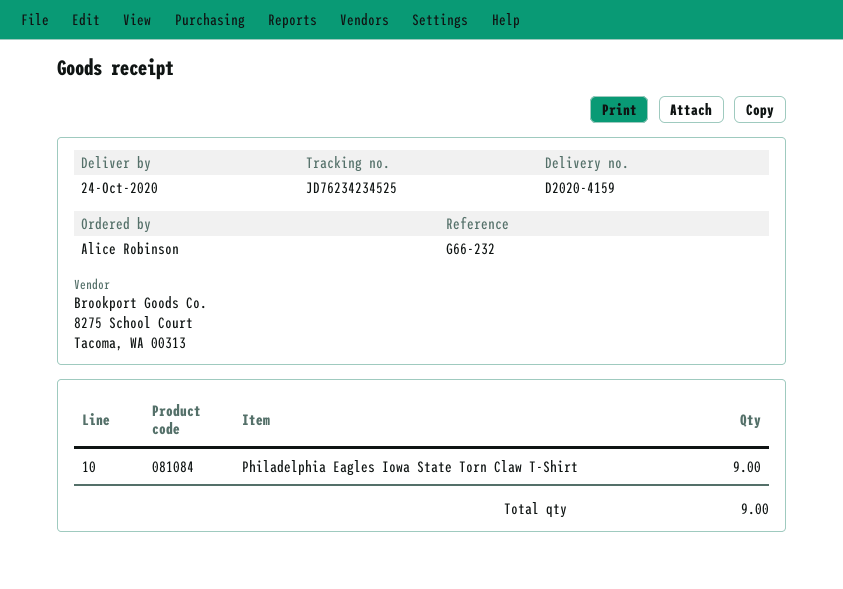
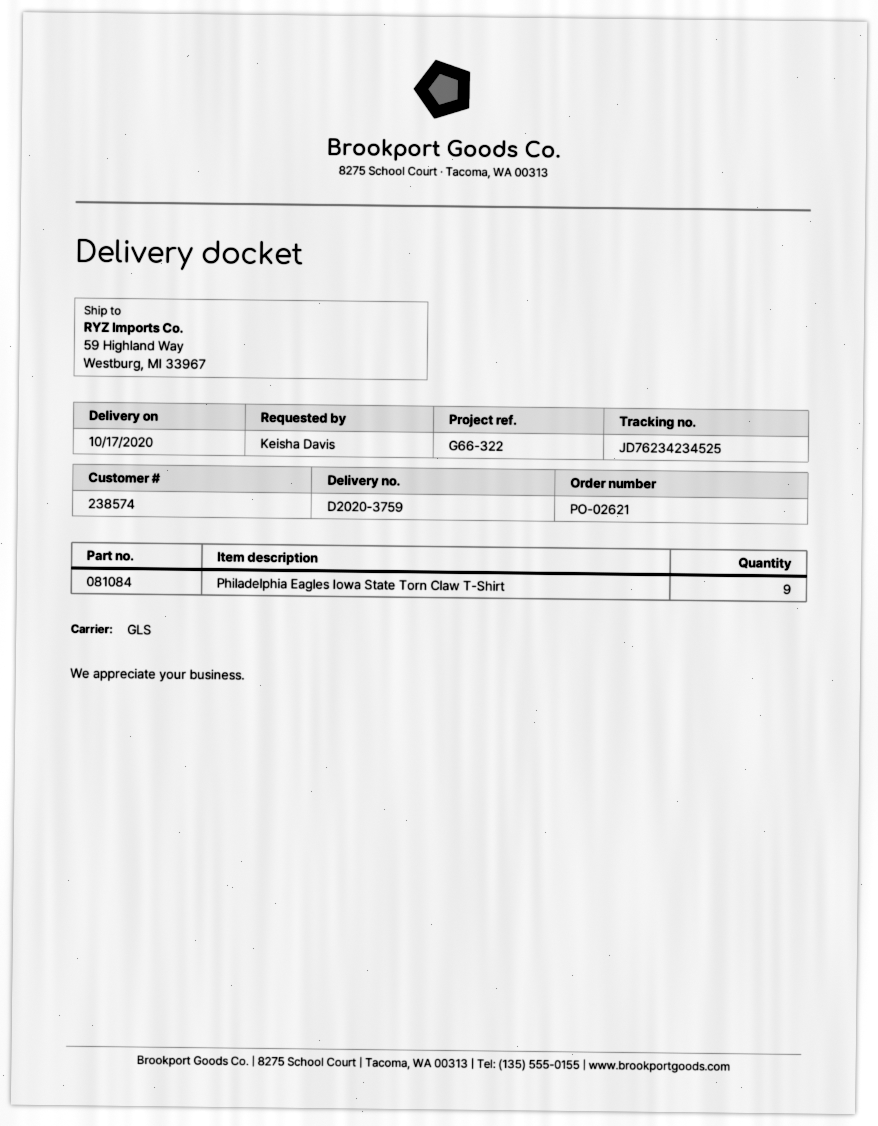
delivery note number: D2020-4159 -> D2020-3759
delivery date: 2020-10-24 -> 2020-10-17
reference: G66-232 -> G66-322
ordered by: Alice Robinson -> Keisha Davis

